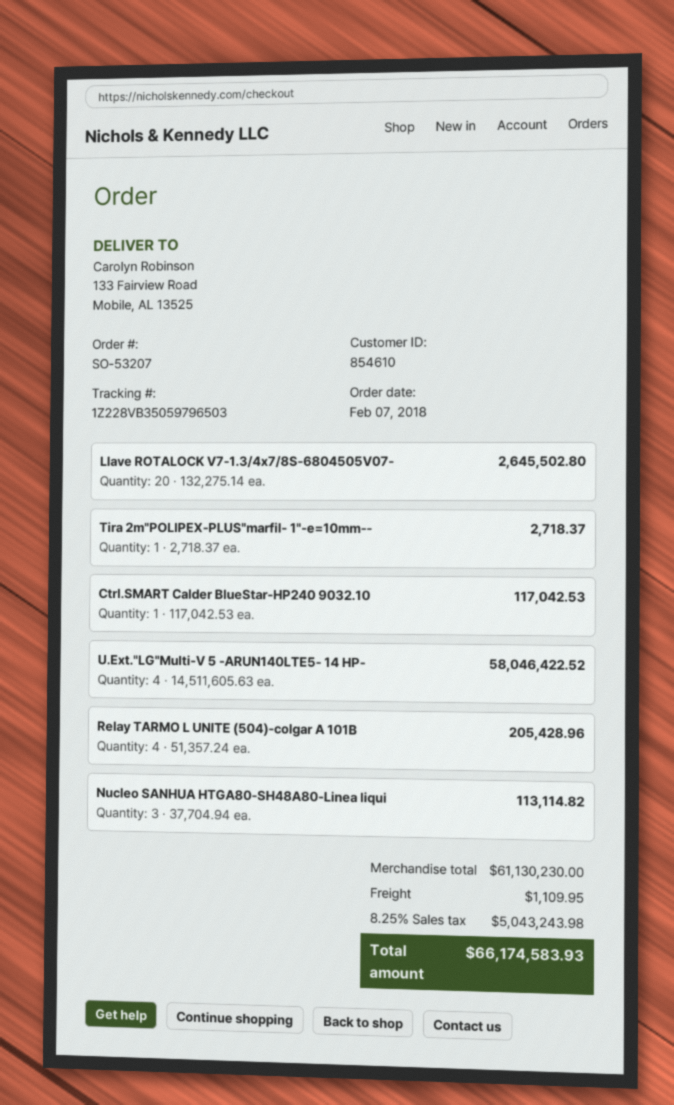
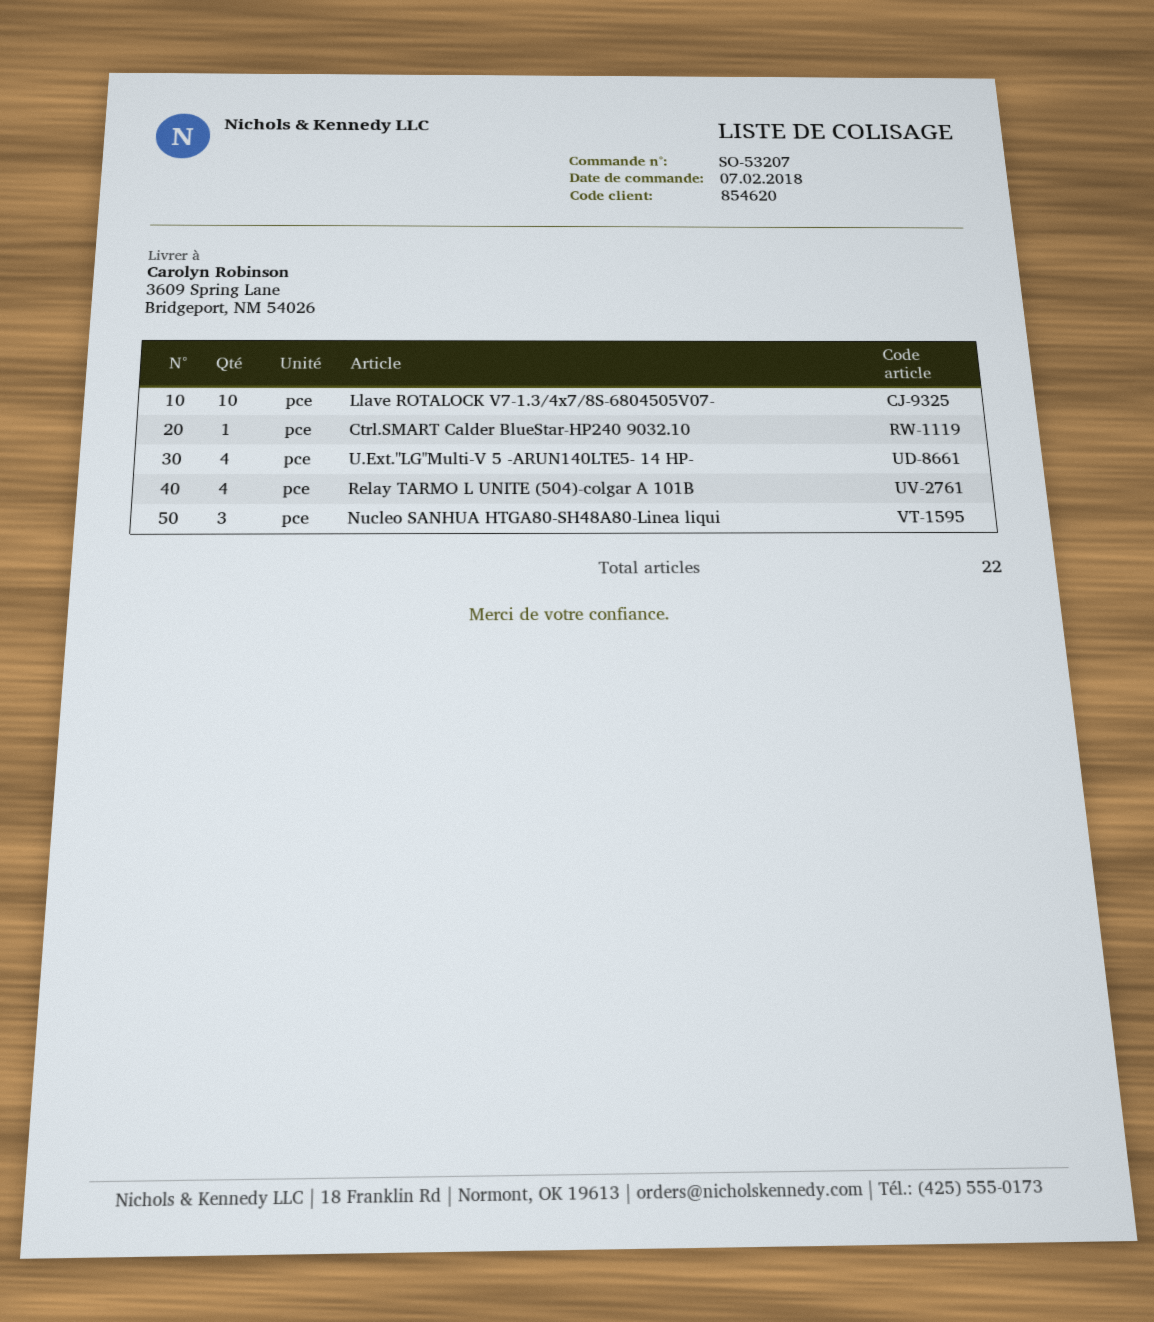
customer number: 854610 -> 854620
ship to: 133 Fairview Road, Mobile, AL 13525 -> 3609 Spring Lane, Bridgeport, NM 54026
Llave ROTALOCK V7-1.3/4x7/8S-6804505V07-: 20 -> 10
Tira 2m"POLIPEX-PLUS"marfil- 1"-e=10mm--: 1 -> none

